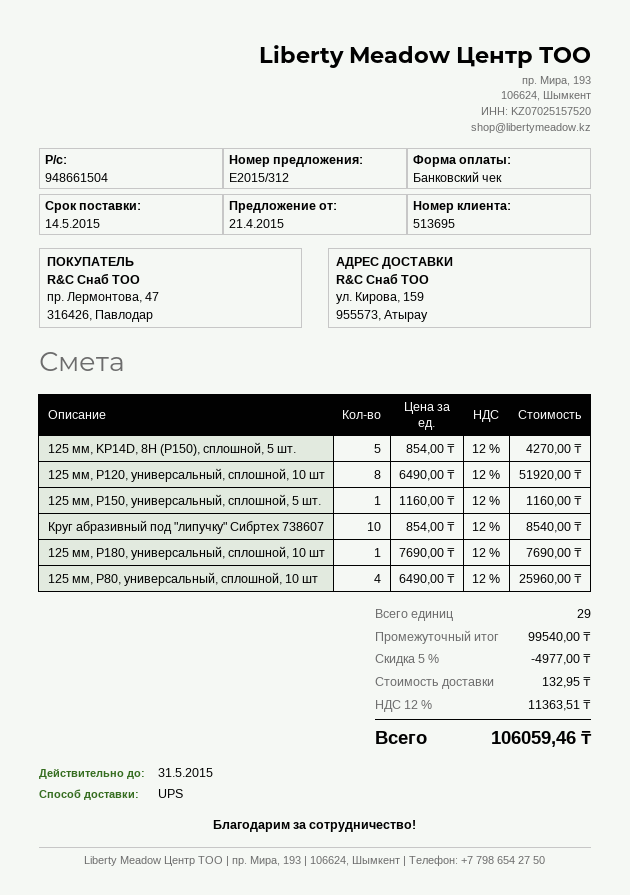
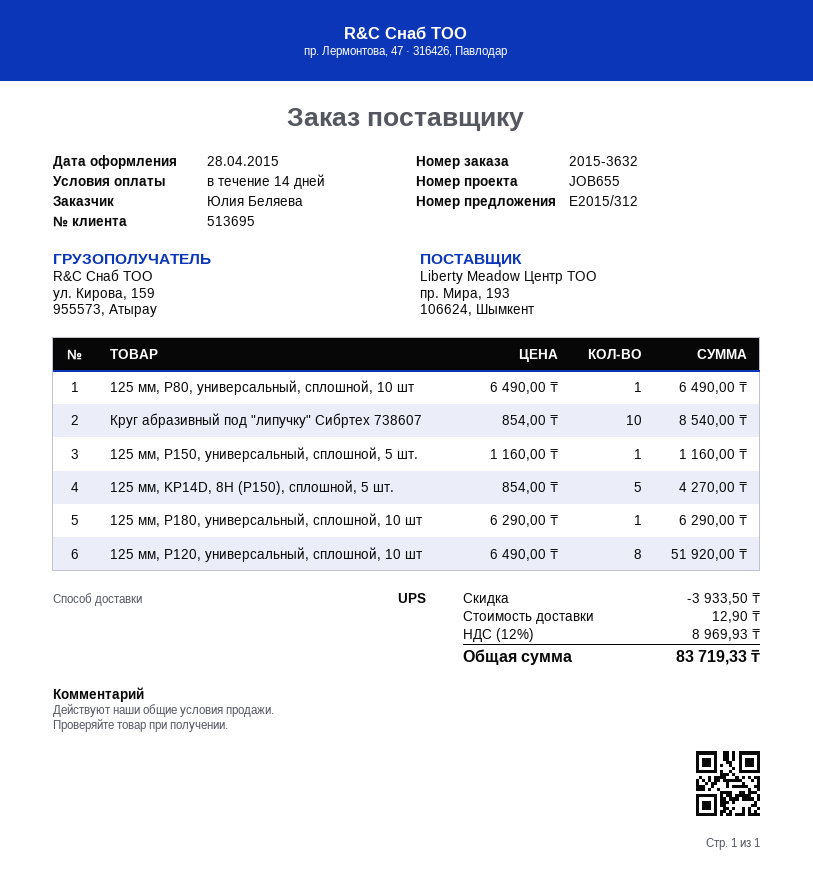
125 мм, Р180, универсальный, сплошной, 10 шт: 1 x 7690.00 = 7690.00 -> 1 x 6290.00 = 6290.00
125 мм, Р80, универсальный, сплошной, 10 шт: 4 x 6490.00 = 25960.00 -> 1 x 6490.00 = 6490.00
discount: 4977.00 -> 3933.50
shipping: 132.95 -> 12.90
tax: 12% = 11363.51 -> 12% = 8969.93
total: 106059.46 -> 83719.33

